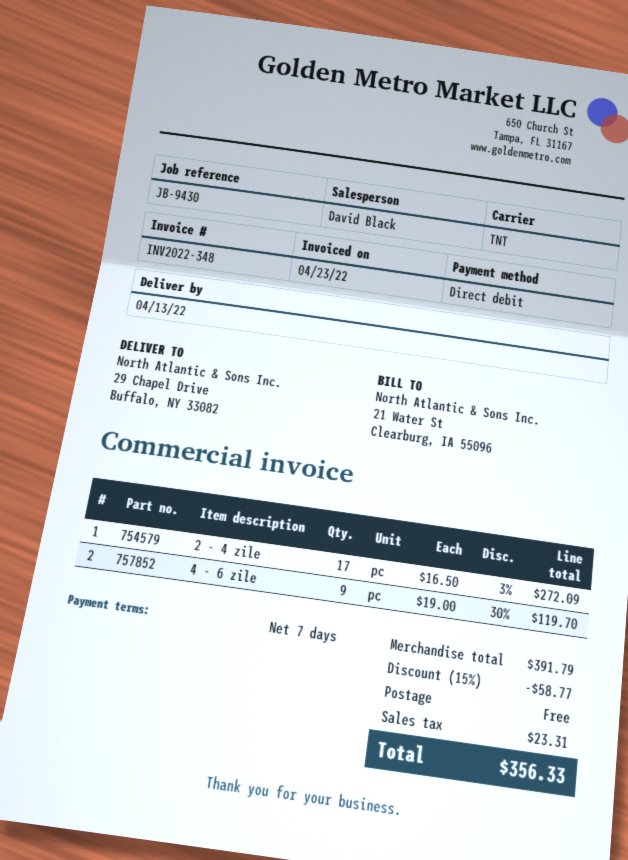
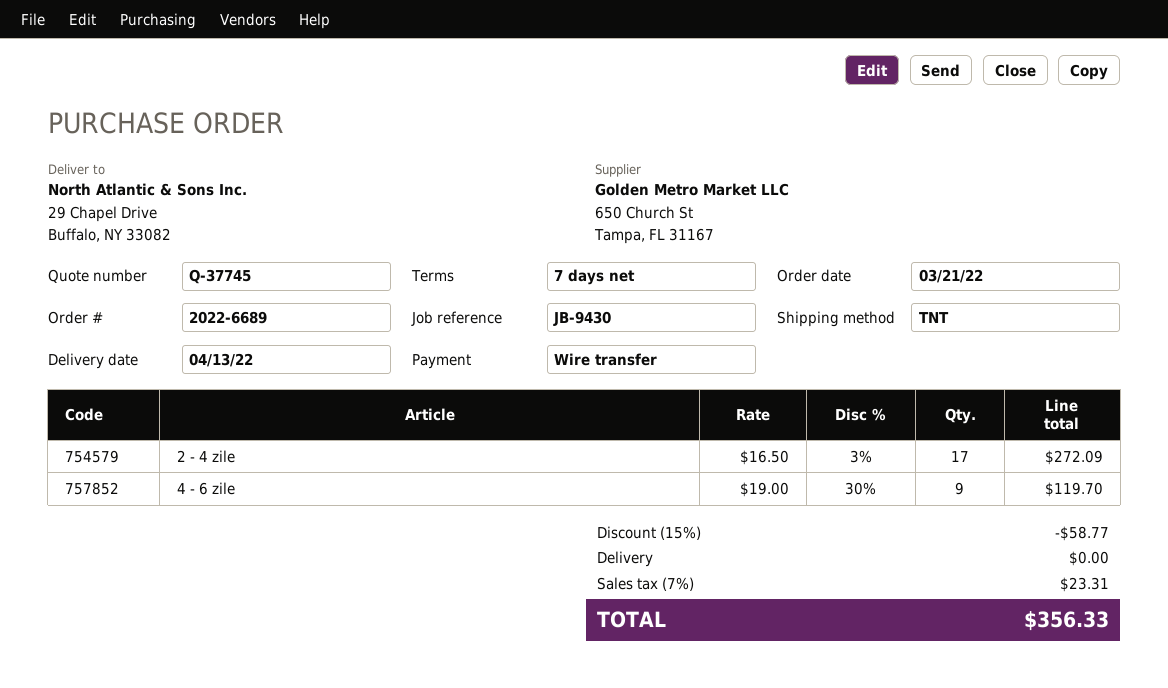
payment method: direct debit -> bank transfer

